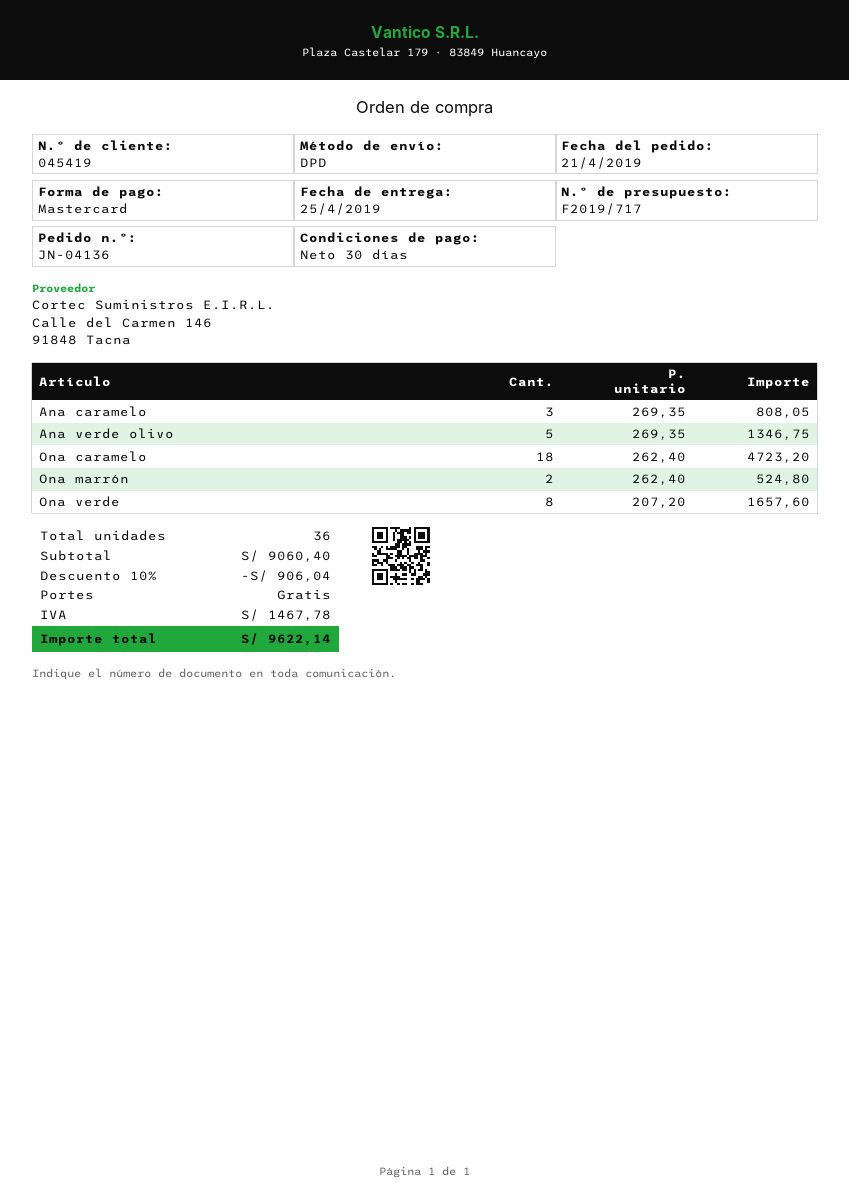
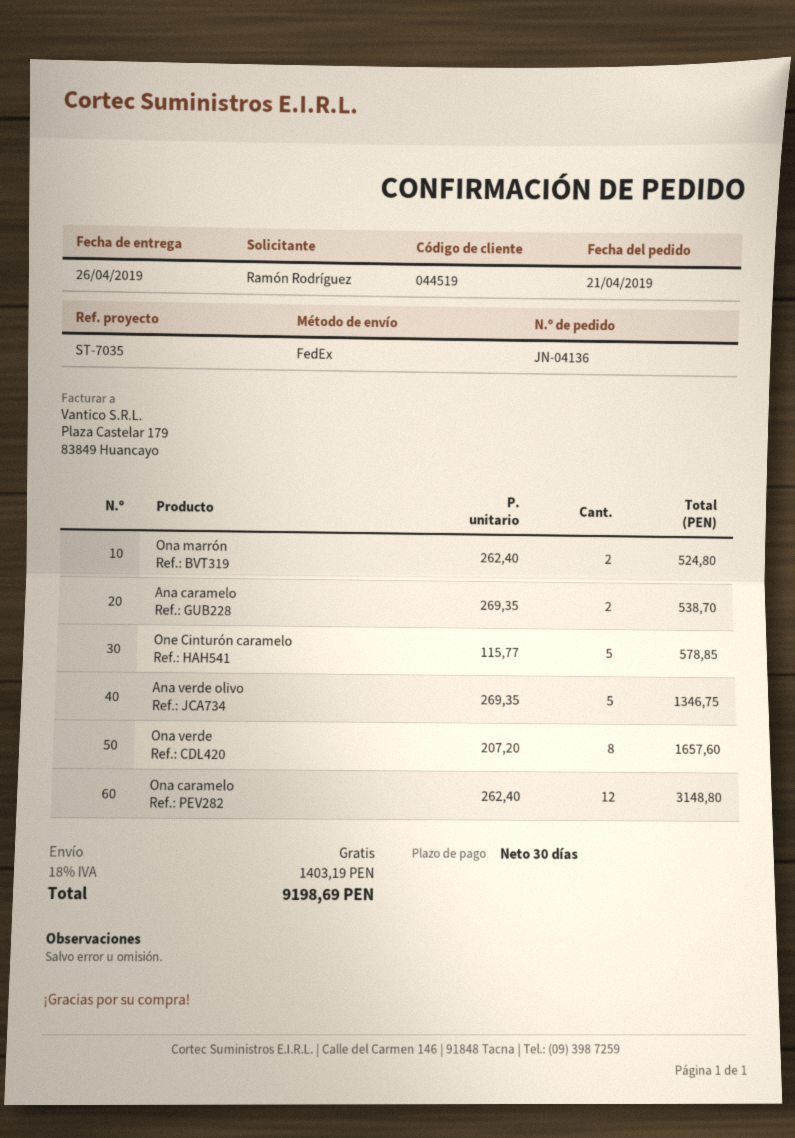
delivery date: 2019-04-25 -> 2019-04-26
customer number: 045419 -> 044519
shipping method: DPD -> FedEx
Ana caramelo: 3 x 269.35 = 808.05 -> 2 x 269.35 = 538.70
Ona caramelo: 18 x 262.40 = 4723.20 -> 12 x 262.40 = 3148.80
One Cinturón caramelo: none -> 5 x 115.77 = 578.85
discount: 10% = 906.04 -> none
tax: 1467.78 -> 1403.19
total: 9622.14 -> 9198.69

